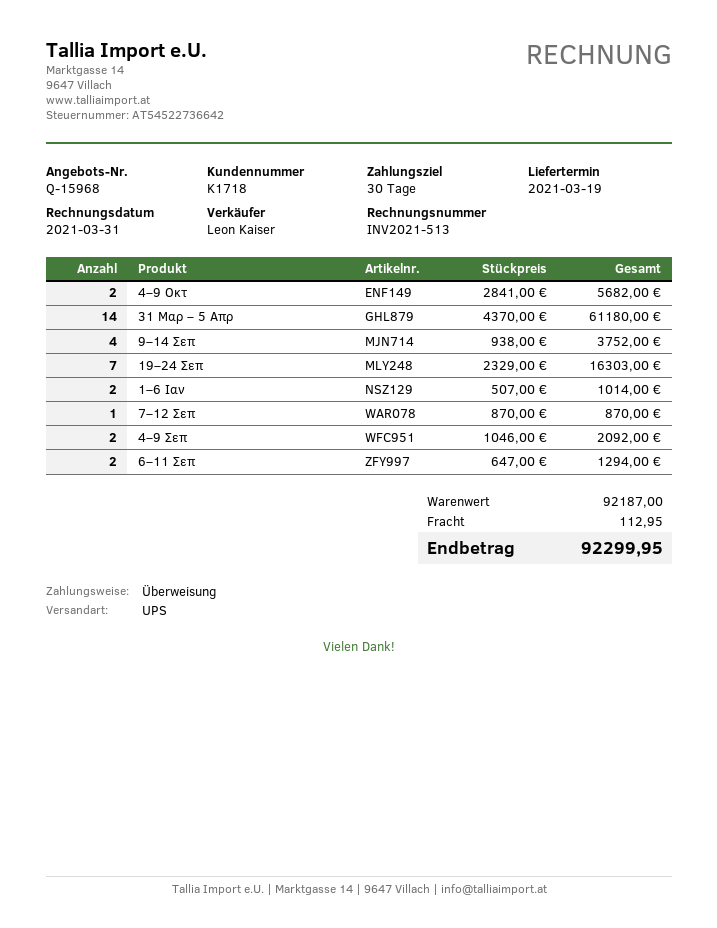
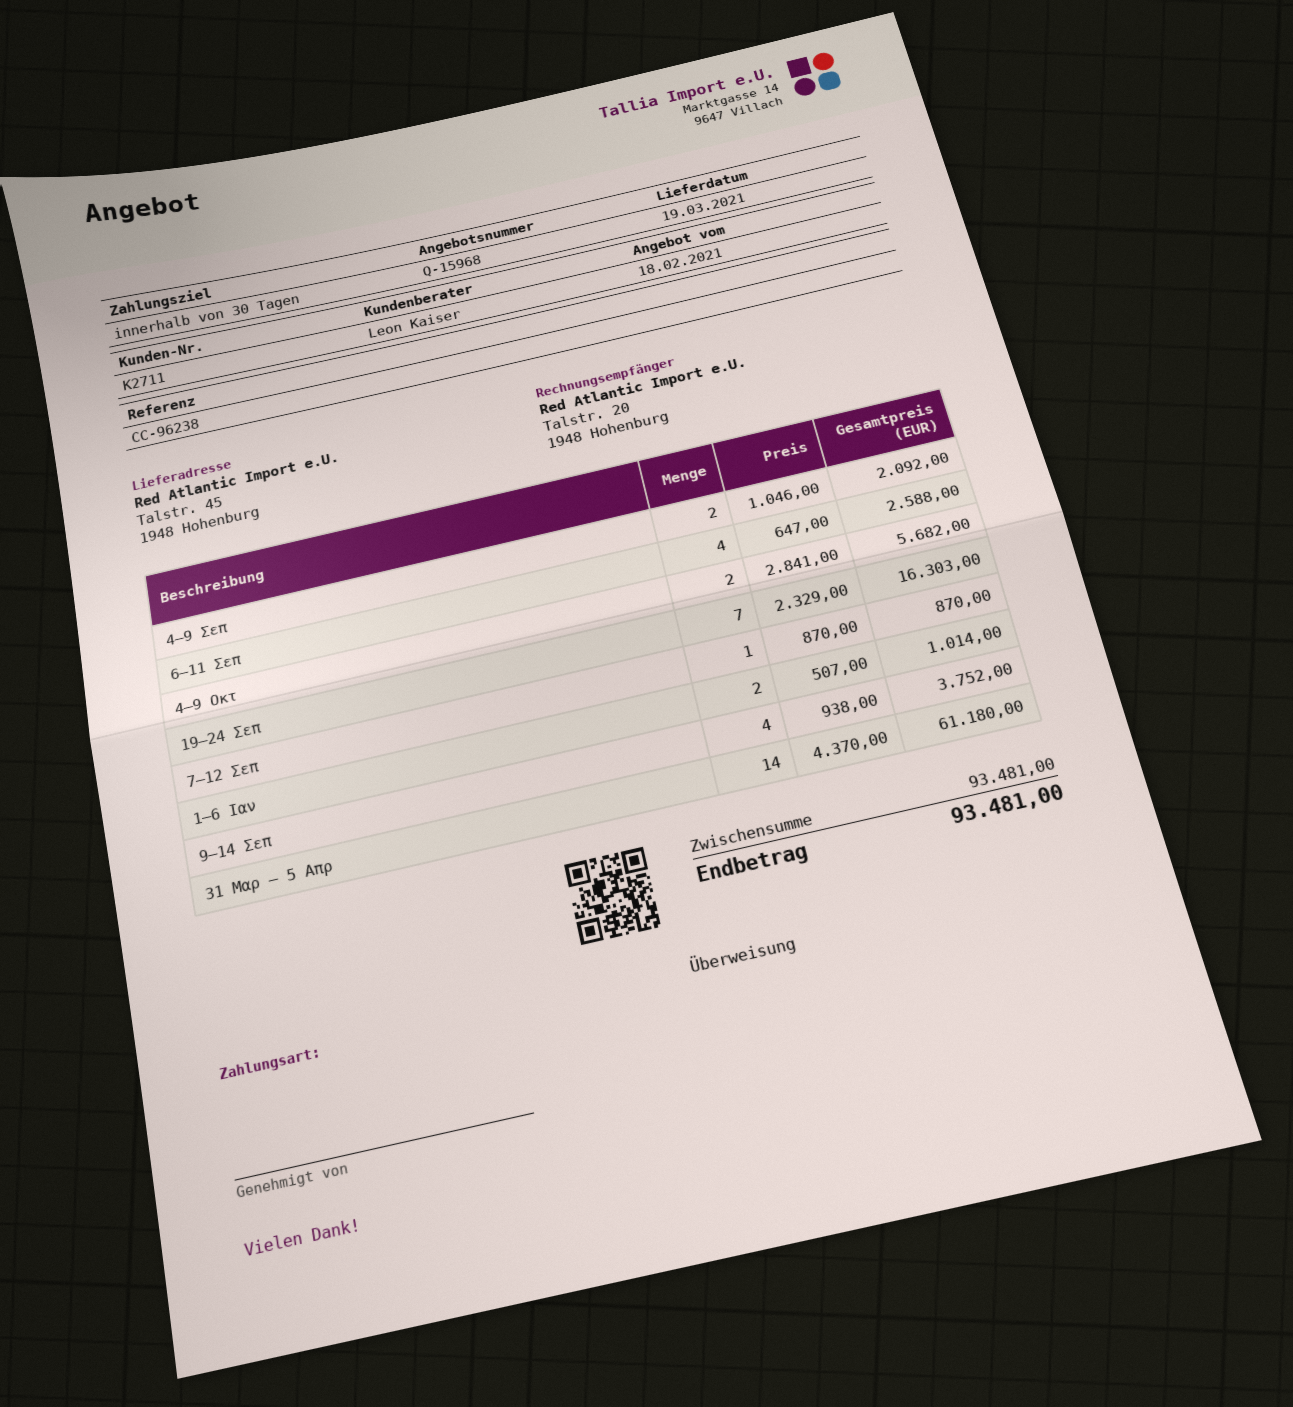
customer number: K1718 -> K2711
6–11 Σεπ: 2 x 647.00 = 1294.00 -> 4 x 647.00 = 2588.00
subtotal: 92187.00 -> 93481.00
shipping: 112.95 -> none
total: 92299.95 -> 93481.00

